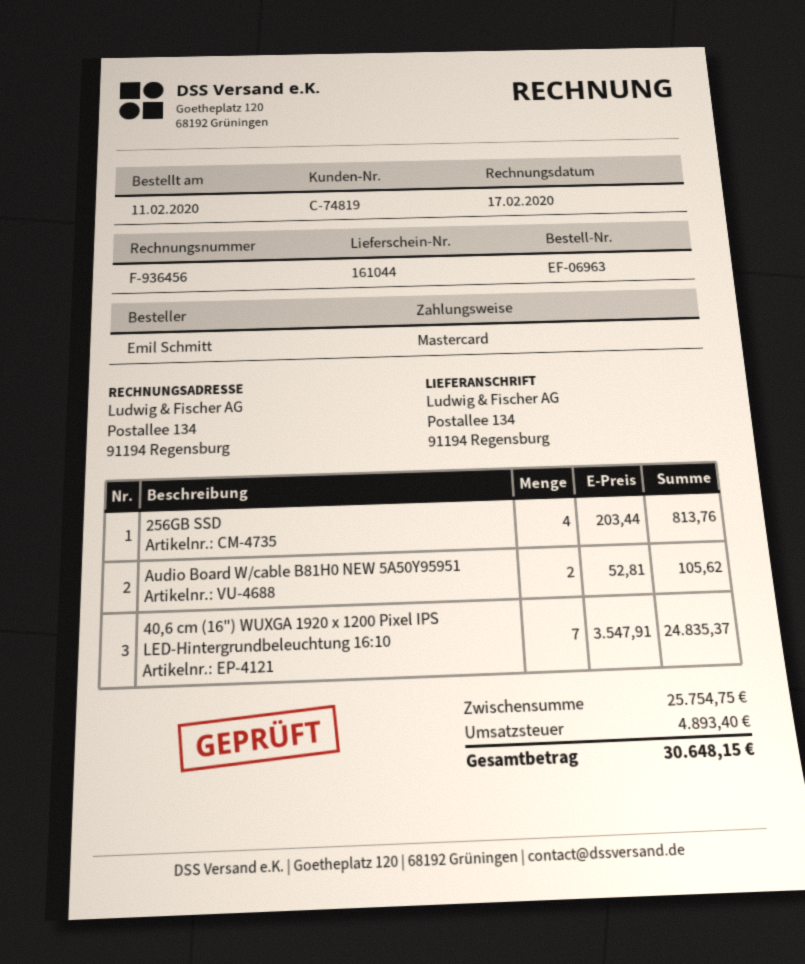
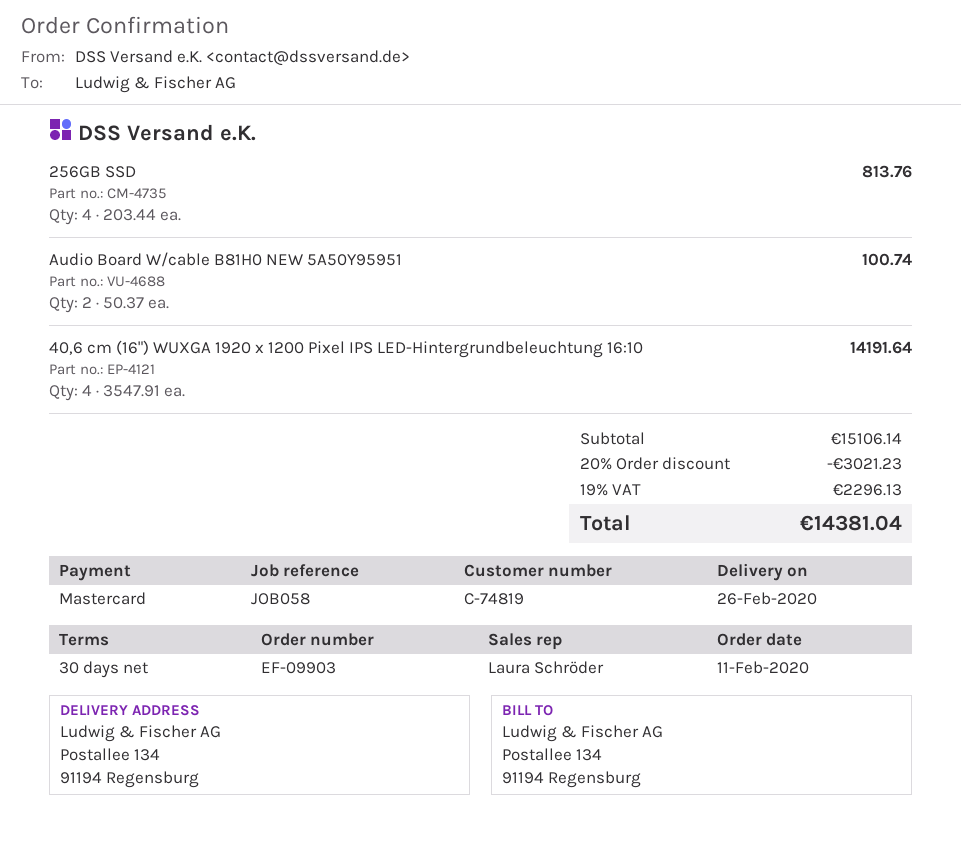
order number: EF-06963 -> EF-09903
Audio Board W/cable B81H0 NEW 5A50Y95951: 2 x 52.81 = 105.62 -> 2 x 50.37 = 100.74
40,6 cm (16") WUXGA 1920 x 1200 Pixel IPS LED-Hintergrundbeleuchtung 16:10: 7 x 3547.91 = 24835.37 -> 4 x 3547.91 = 14191.64
subtotal: 25754.75 -> 15106.14
discount: none -> 20% = 3021.23
tax: 4893.40 -> 2296.13
total: 30648.15 -> 14381.04

